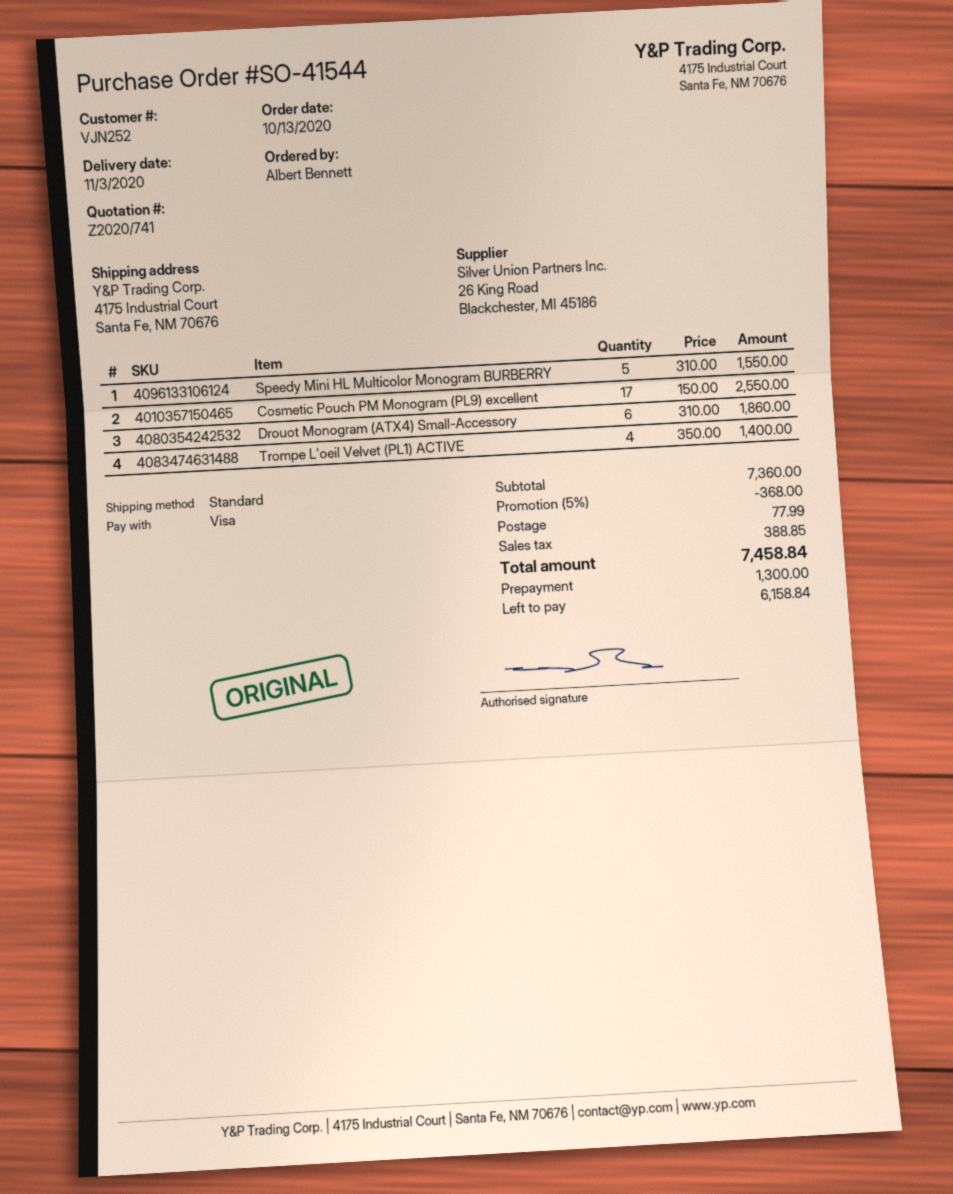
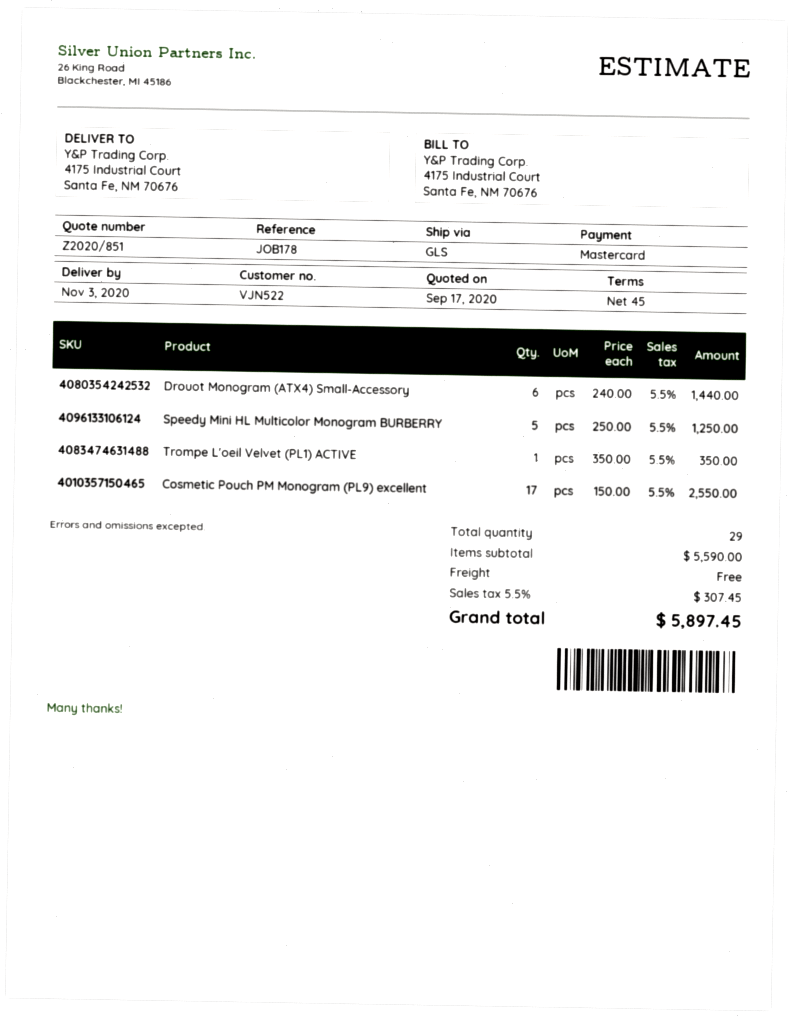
quote number: Z2020/741 -> Z2020/851
customer number: VJN252 -> VJN522
payment method: Visa -> Mastercard
shipping method: standard -> GLS
Speedy Mini HL Multicolor Monogram BURBERRY: 5 x 310.00 = 1550.00 -> 5 x 250.00 = 1250.00
Drouot Monogram (ATX4) Small-Accessory: 6 x 310.00 = 1860.00 -> 6 x 240.00 = 1440.00
Trompe L'oeil Velvet (PL1) ACTIVE: 4 x 350.00 = 1400.00 -> 1 x 350.00 = 350.00
subtotal: 7360.00 -> 5590.00
discount: 5% = 368.00 -> none
shipping: 77.99 -> 0.00
tax: 388.85 -> 307.45
total: 7458.84 -> 5897.45

